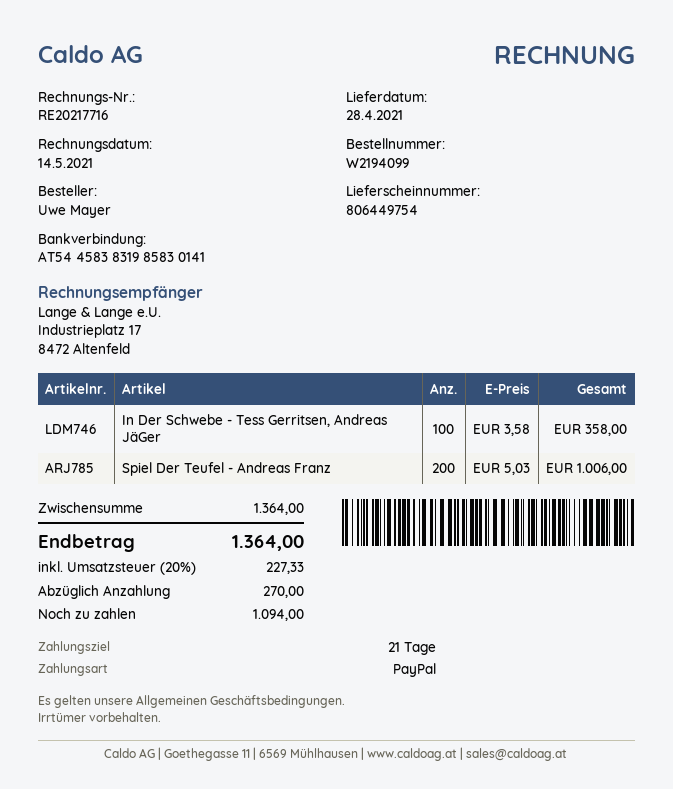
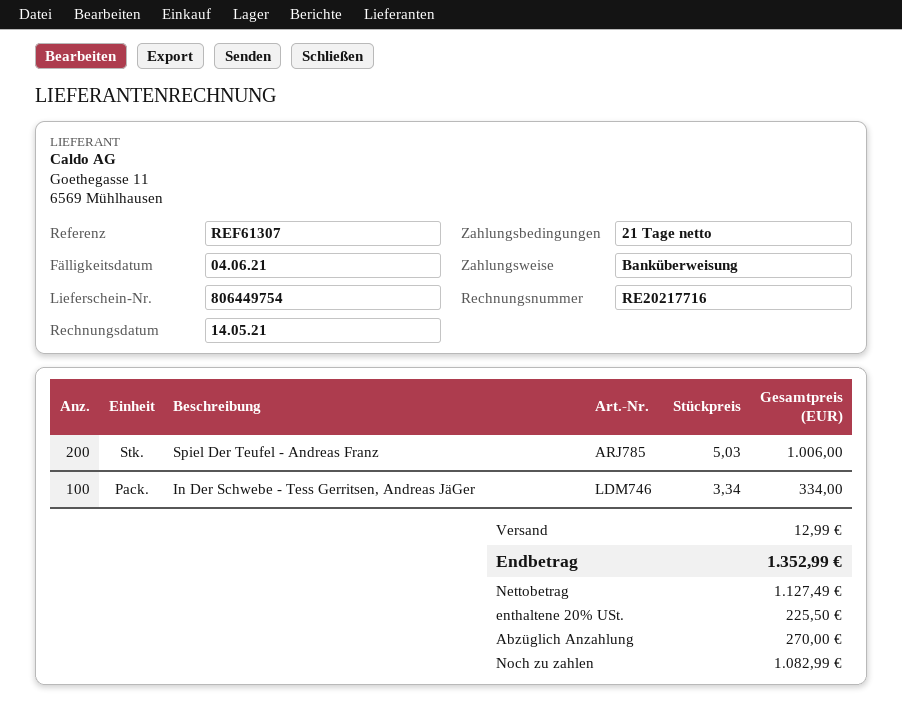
payment method: PayPal -> bank transfer
In Der Schwebe - Tess Gerritsen, Andreas JäGer: 100 x 3.58 = 358.00 -> 100 x 3.34 = 334.00
shipping: none -> 12.99
tax: 20% = 227.33 -> 20% = 225.50
total: 1364.00 -> 1352.99
balance: 1094.00 -> 1082.99

